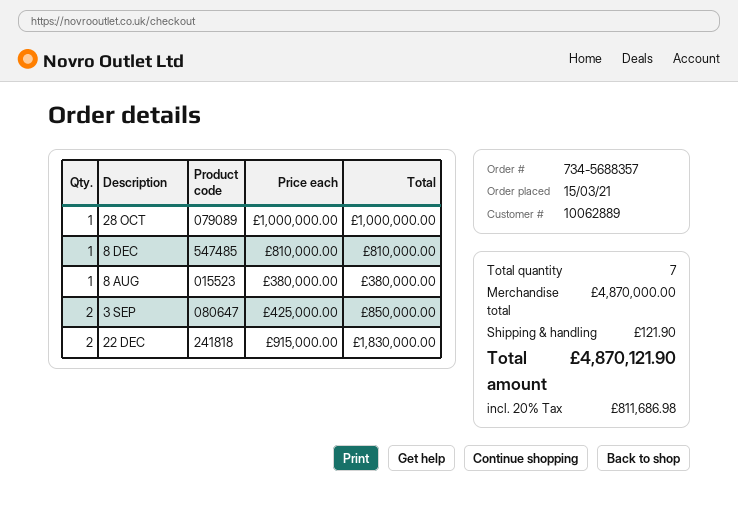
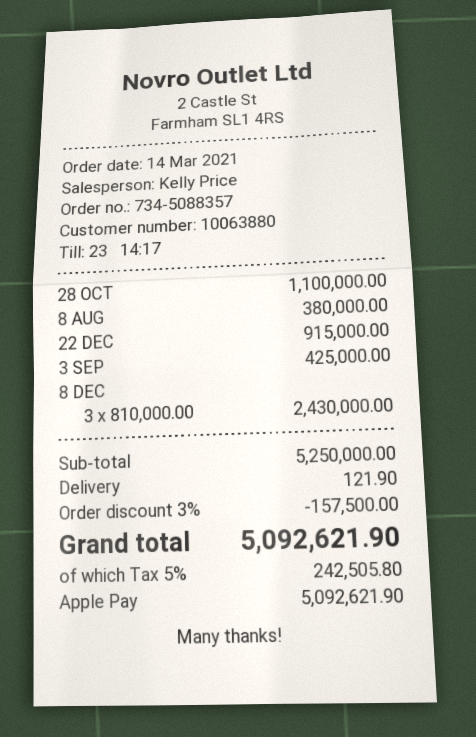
order number: 734-5688357 -> 734-5088357
order date: 2021-03-15 -> 2021-03-14
customer number: 10062889 -> 10063880
28 OCT: 1 x 1000000.00 = 1000000.00 -> 1 x 1100000.00 = 1100000.00
8 DEC: 1 x 810000.00 = 810000.00 -> 3 x 810000.00 = 2430000.00
3 SEP: 2 x 425000.00 = 850000.00 -> 1 x 425000.00 = 425000.00
22 DEC: 2 x 915000.00 = 1830000.00 -> 1 x 915000.00 = 915000.00
subtotal: 4870000.00 -> 5250000.00
discount: none -> 3% = 157500.00
tax: 20% = 811686.98 -> 5% = 242505.80
total: 4870121.90 -> 5092621.90

